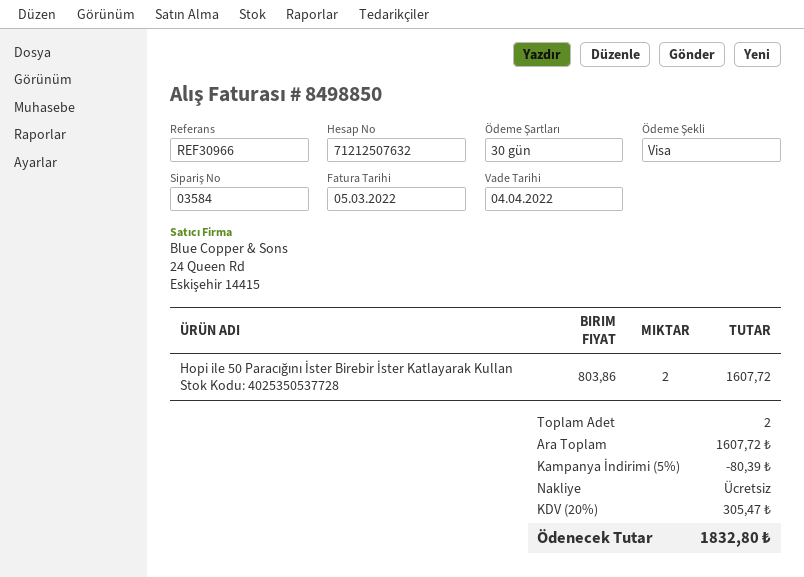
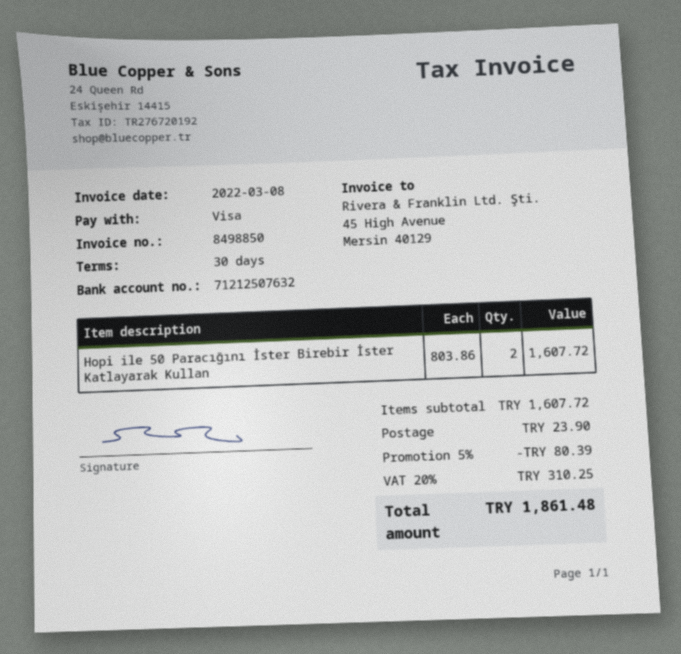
invoice date: 2022-03-05 -> 2022-03-08
shipping: 0.00 -> 23.90
tax: 20% = 305.47 -> 20% = 310.25
total: 1832.80 -> 1861.48

